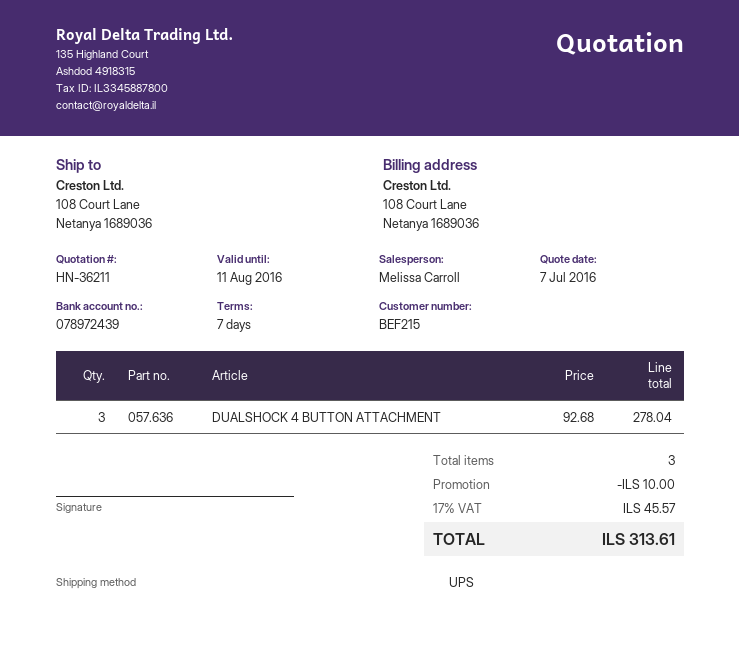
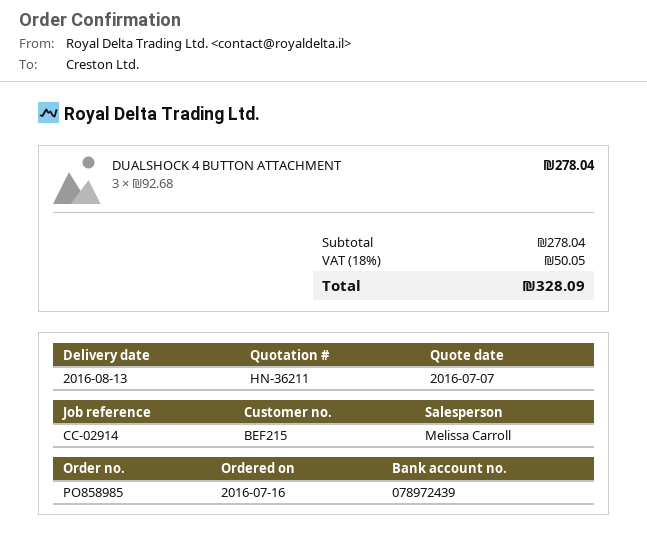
discount: 10.00 -> none
tax: 17% = 45.57 -> 18% = 50.05
total: 313.61 -> 328.09

